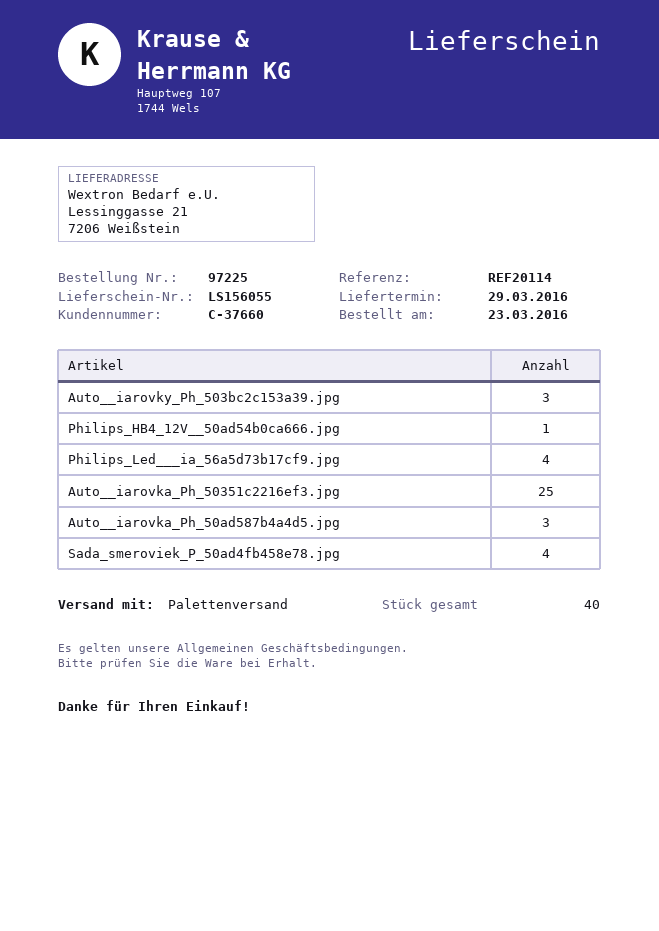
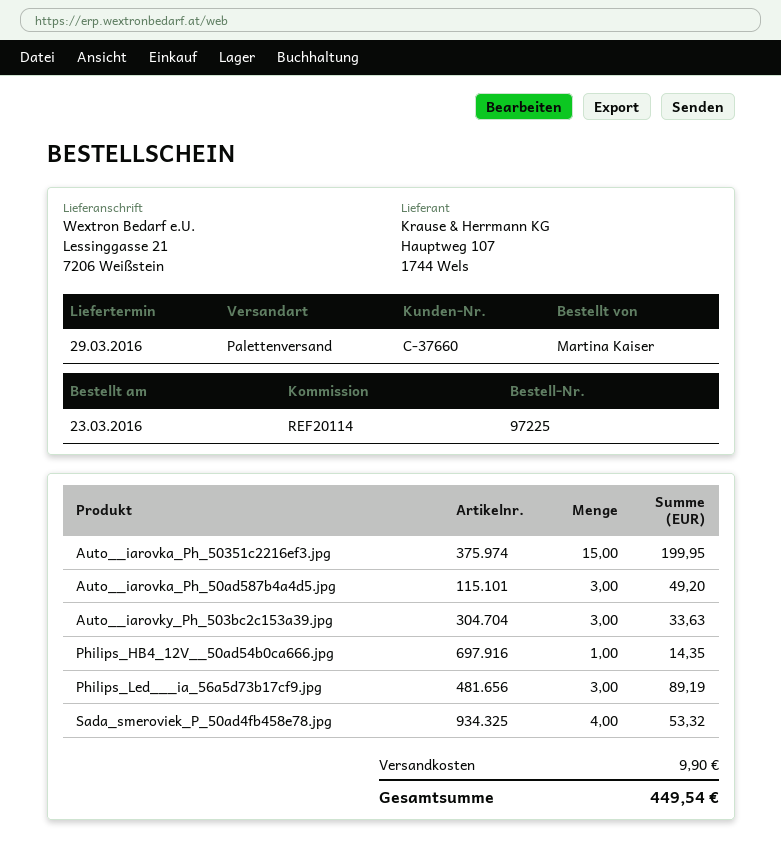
Philips_Led___ia_56a5d73b17cf9.jpg: 4 -> 3
Auto__iarovka_Ph_50351c2216ef3.jpg: 25 -> 15

